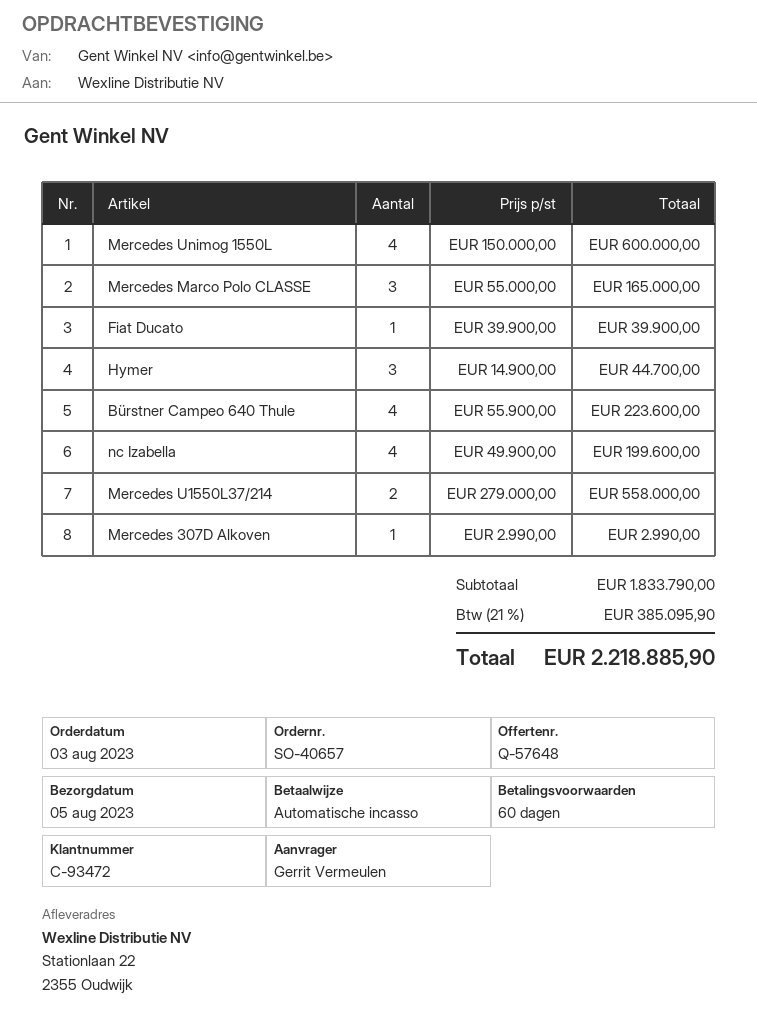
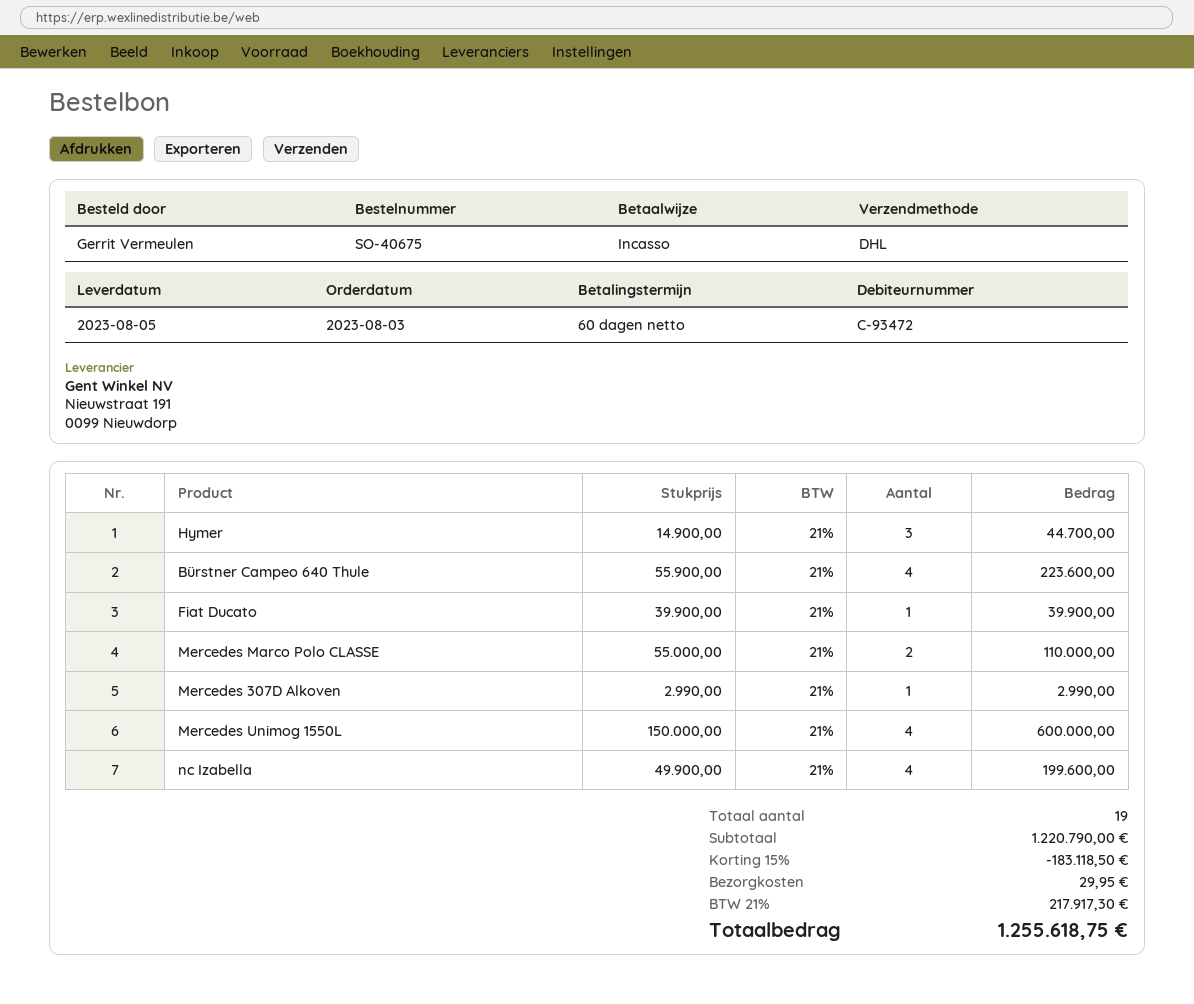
order number: SO-40657 -> SO-40675
Mercedes Marco Polo CLASSE: 3 x 55000.00 = 165000.00 -> 2 x 55000.00 = 110000.00
Mercedes U1550L37/214: 2 x 279000.00 = 558000.00 -> none
subtotal: 1833790.00 -> 1220790.00
discount: none -> 15% = 183118.50
shipping: none -> 29.95
tax: 21% = 385095.90 -> 21% = 217917.30
total: 2218885.90 -> 1255618.75

